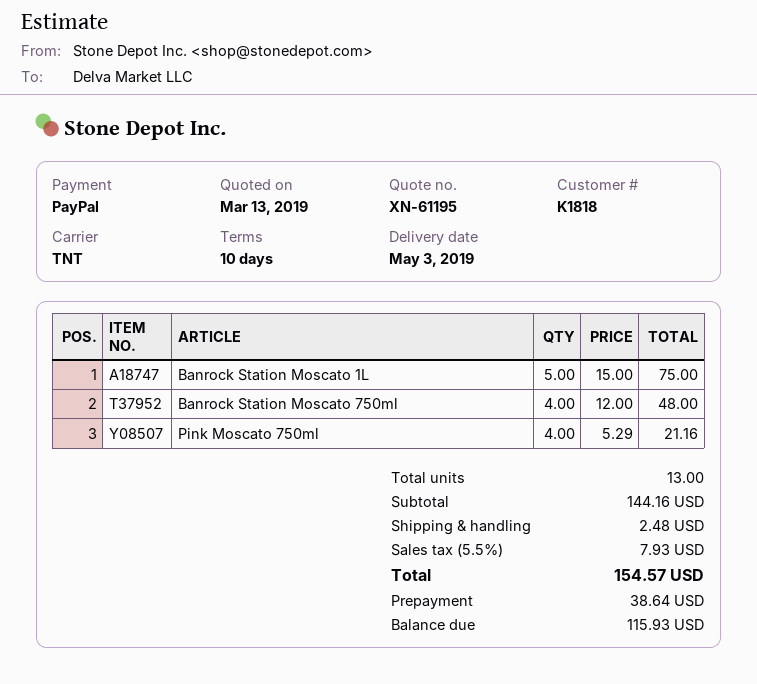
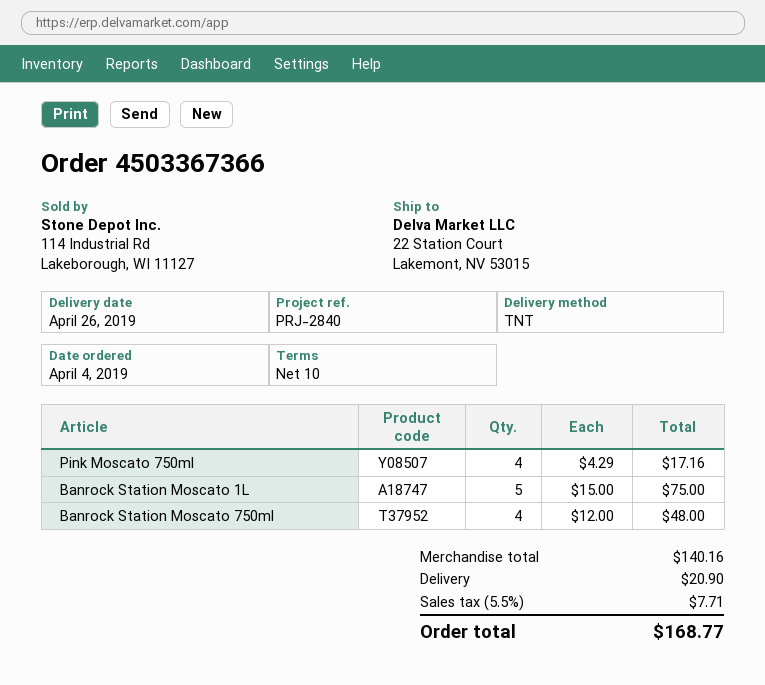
delivery date: 2019-05-03 -> 2019-04-26
Pink Moscato 750ml: 4 x 5.29 = 21.16 -> 4 x 4.29 = 17.16
subtotal: 144.16 -> 140.16
shipping: 2.48 -> 20.90
tax: 5.5% = 7.93 -> 5.5% = 7.71
total: 154.57 -> 168.77

